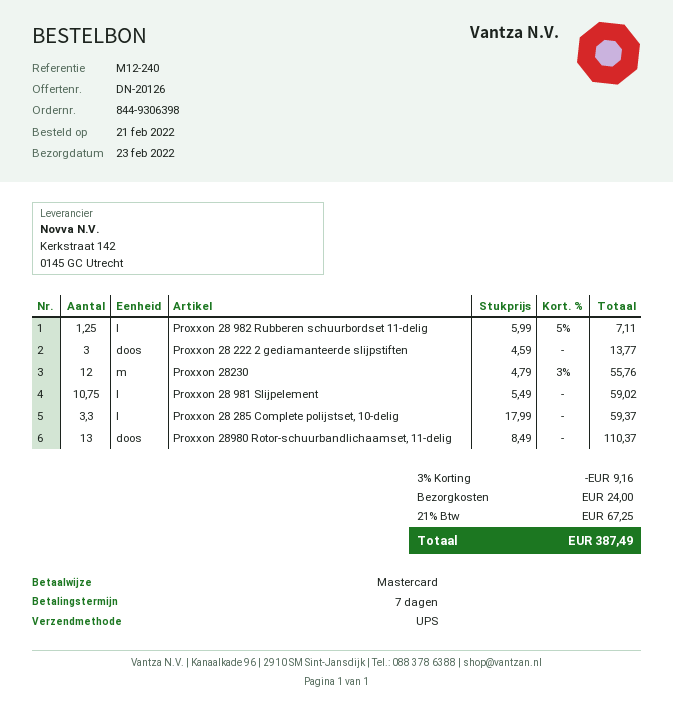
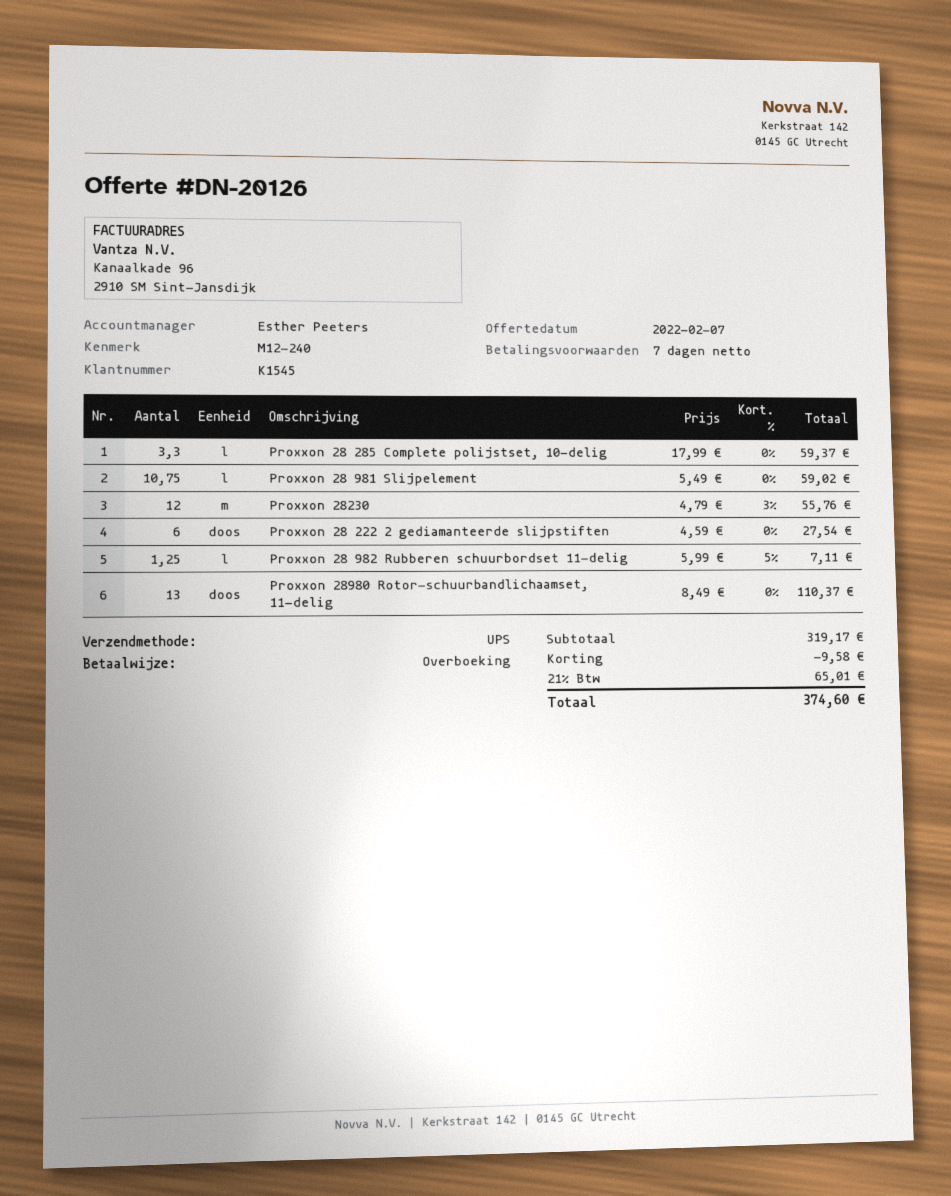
payment method: Mastercard -> bank transfer
Proxxon 28 222 2 gediamanteerde slijpstiften: 3 x 4.59 = 13.77 -> 6 x 4.59 = 27.54
discount: 9.16 -> 9.58
shipping: 24.00 -> none
tax: 21% = 67.25 -> 21% = 65.01
total: 387.49 -> 374.60

